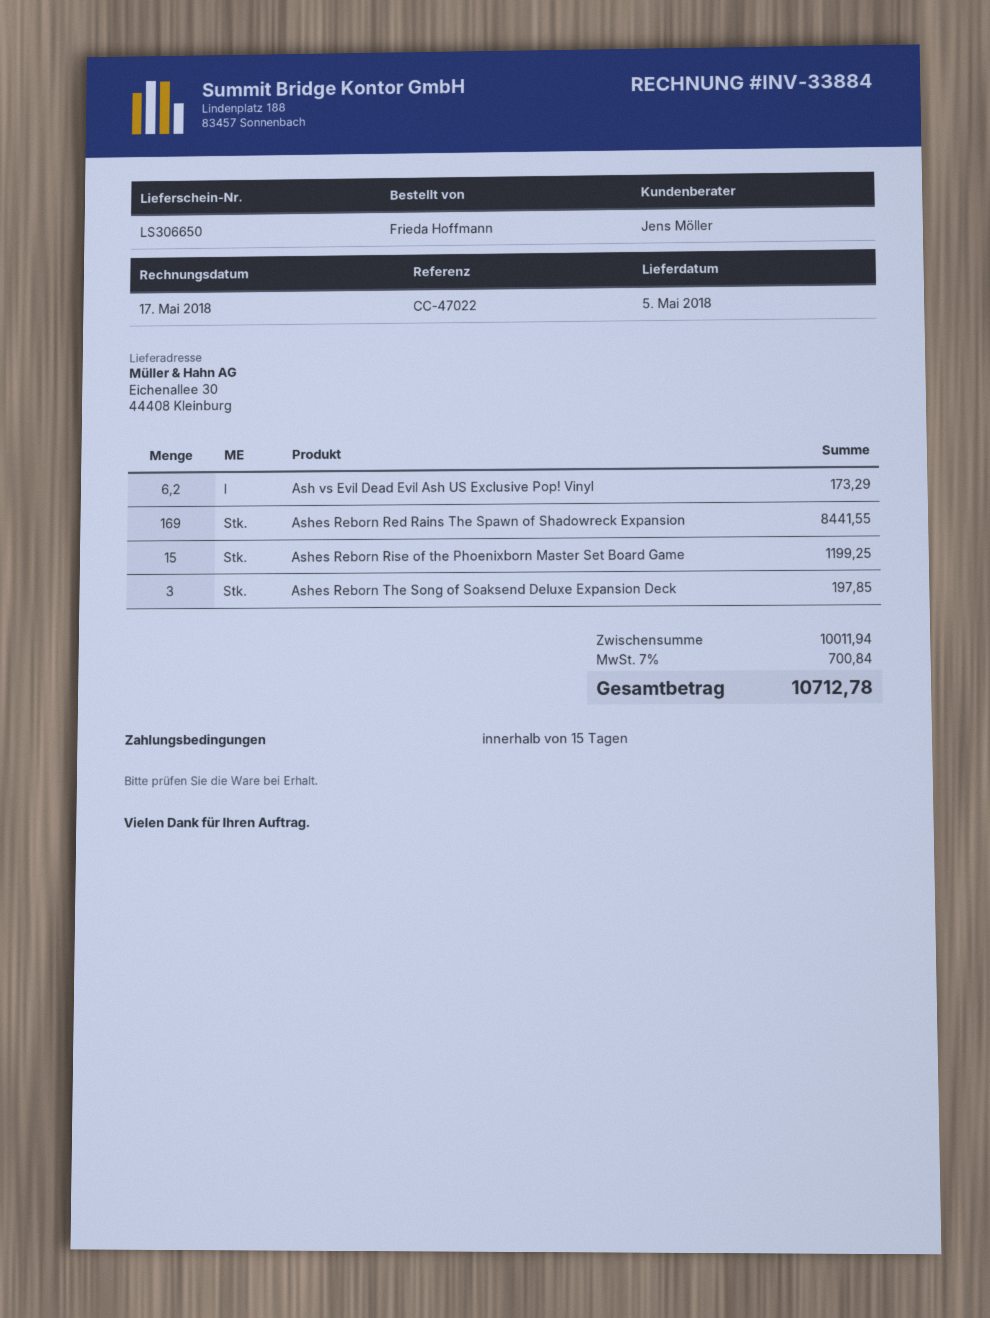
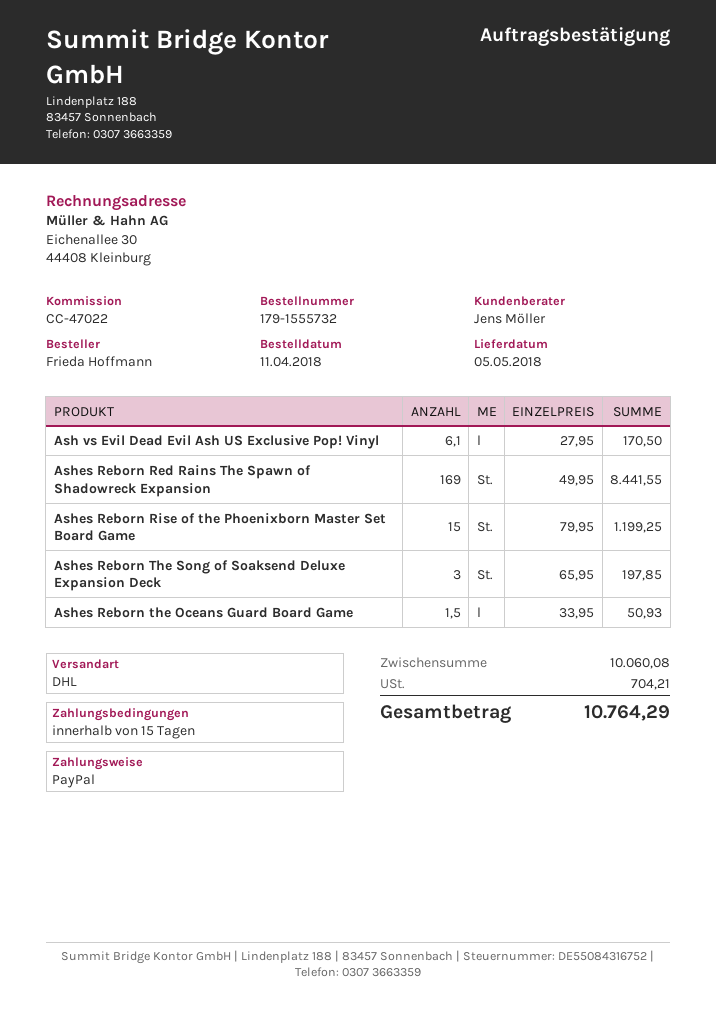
Ash vs Evil Dead Evil Ash US Exclusive Pop! Vinyl: 6.2 for 173.29 -> 6.1 for 170.50
Ashes Reborn the Oceans Guard Board Game: none -> 1.5 for 50.93
subtotal: 10011.94 -> 10060.08
tax: 700.84 -> 704.21
total: 10712.78 -> 10764.29

